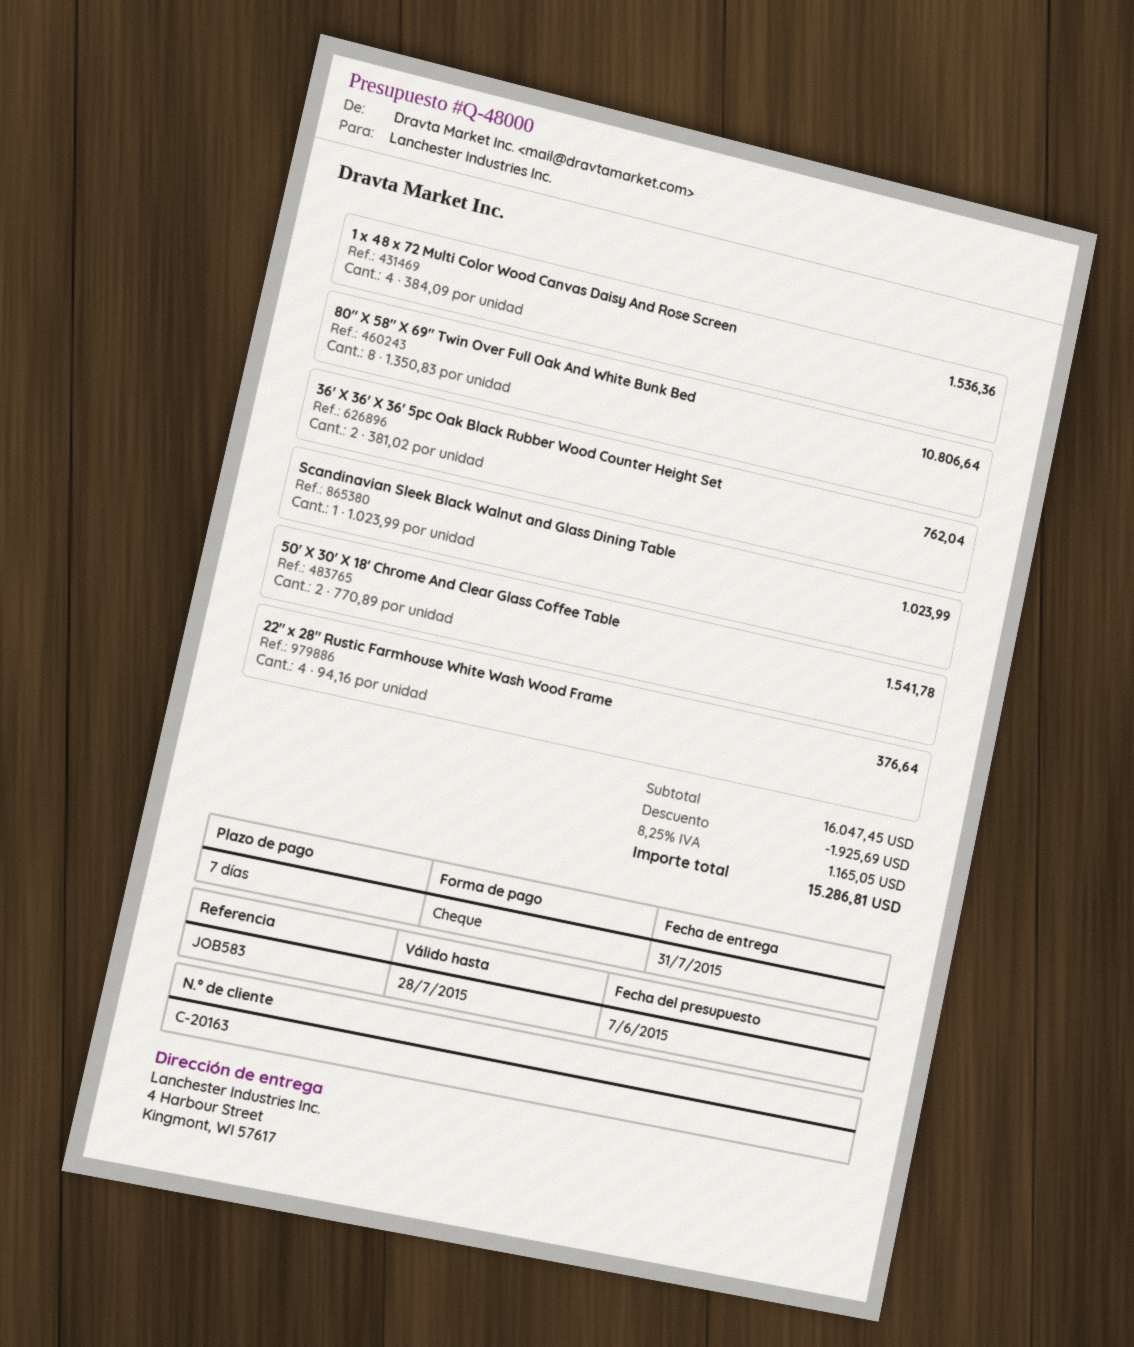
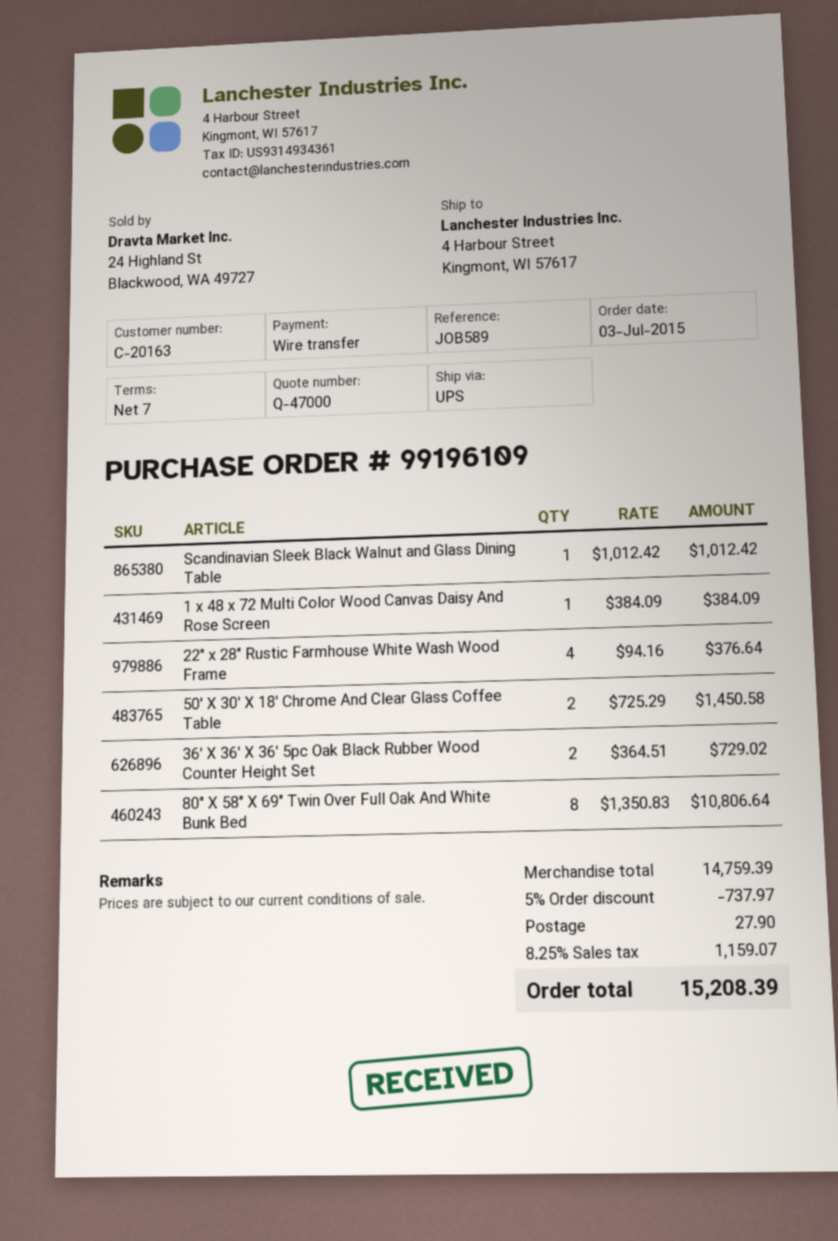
quote number: Q-48000 -> Q-47000
reference: JOB583 -> JOB589
payment method: cheque -> bank transfer
1 x 48 x 72 Multi Color Wood Canvas Daisy And Rose Screen: 4 x 384.09 = 1536.36 -> 1 x 384.09 = 384.09
36' X 36' X 36' 5pc Oak Black Rubber Wood Counter Height Set: 2 x 381.02 = 762.04 -> 2 x 364.51 = 729.02
Scandinavian Sleek Black Walnut and Glass Dining Table: 1 x 1023.99 = 1023.99 -> 1 x 1012.42 = 1012.42
50' X 30' X 18' Chrome And Clear Glass Coffee Table: 2 x 770.89 = 1541.78 -> 2 x 725.29 = 1450.58
subtotal: 16047.45 -> 14759.39
discount: 1925.69 -> 737.97
shipping: none -> 27.90
tax: 8.25% = 1165.05 -> 8.25% = 1159.07
total: 15286.81 -> 15208.39

